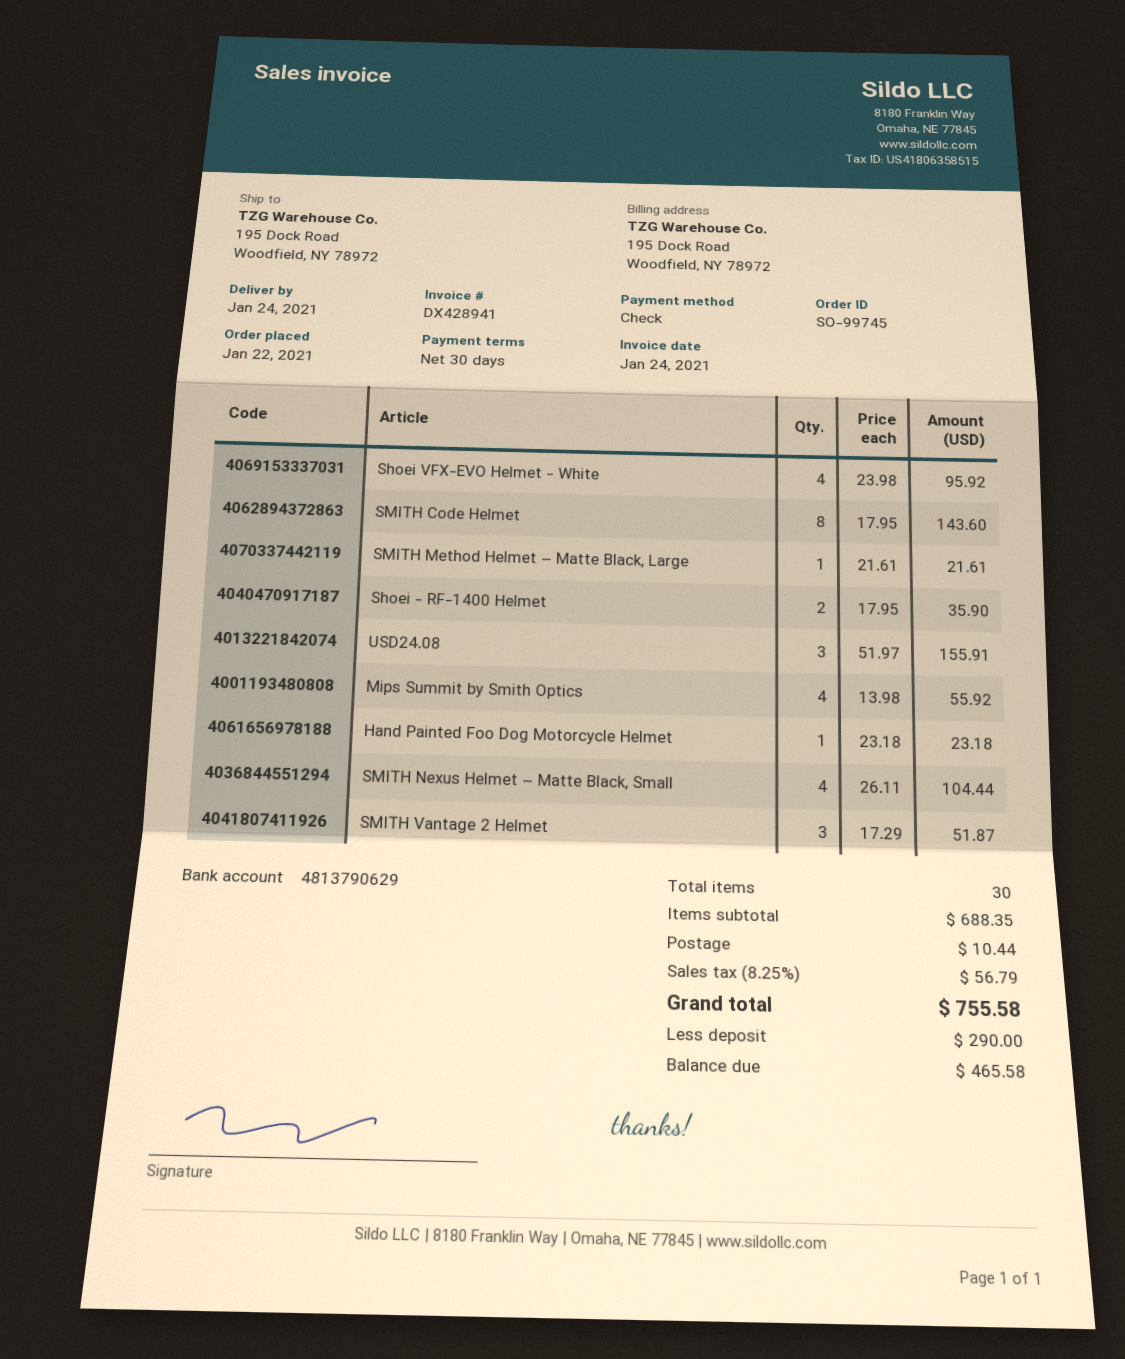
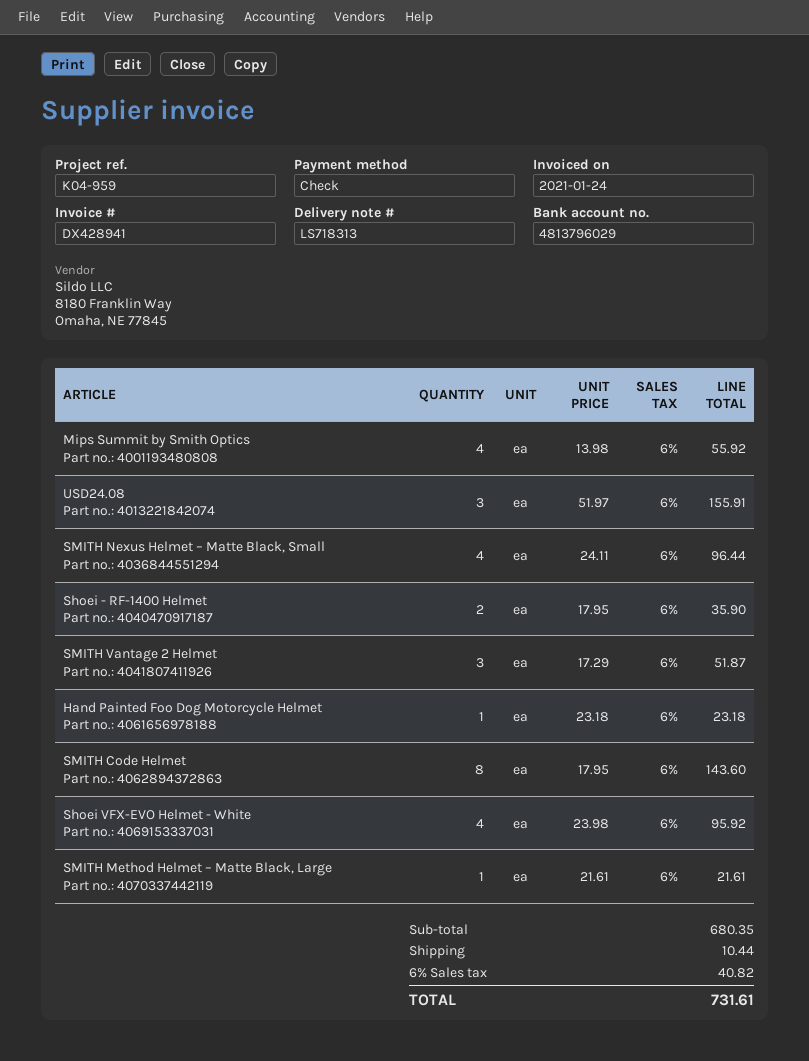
bank account: 4813790629 -> 4813796029
SMITH Nexus Helmet – Matte Black, Small: 4 x 26.11 = 104.44 -> 4 x 24.11 = 96.44
subtotal: 688.35 -> 680.35
tax: 8.25% = 56.79 -> 6% = 40.82
total: 755.58 -> 731.61

